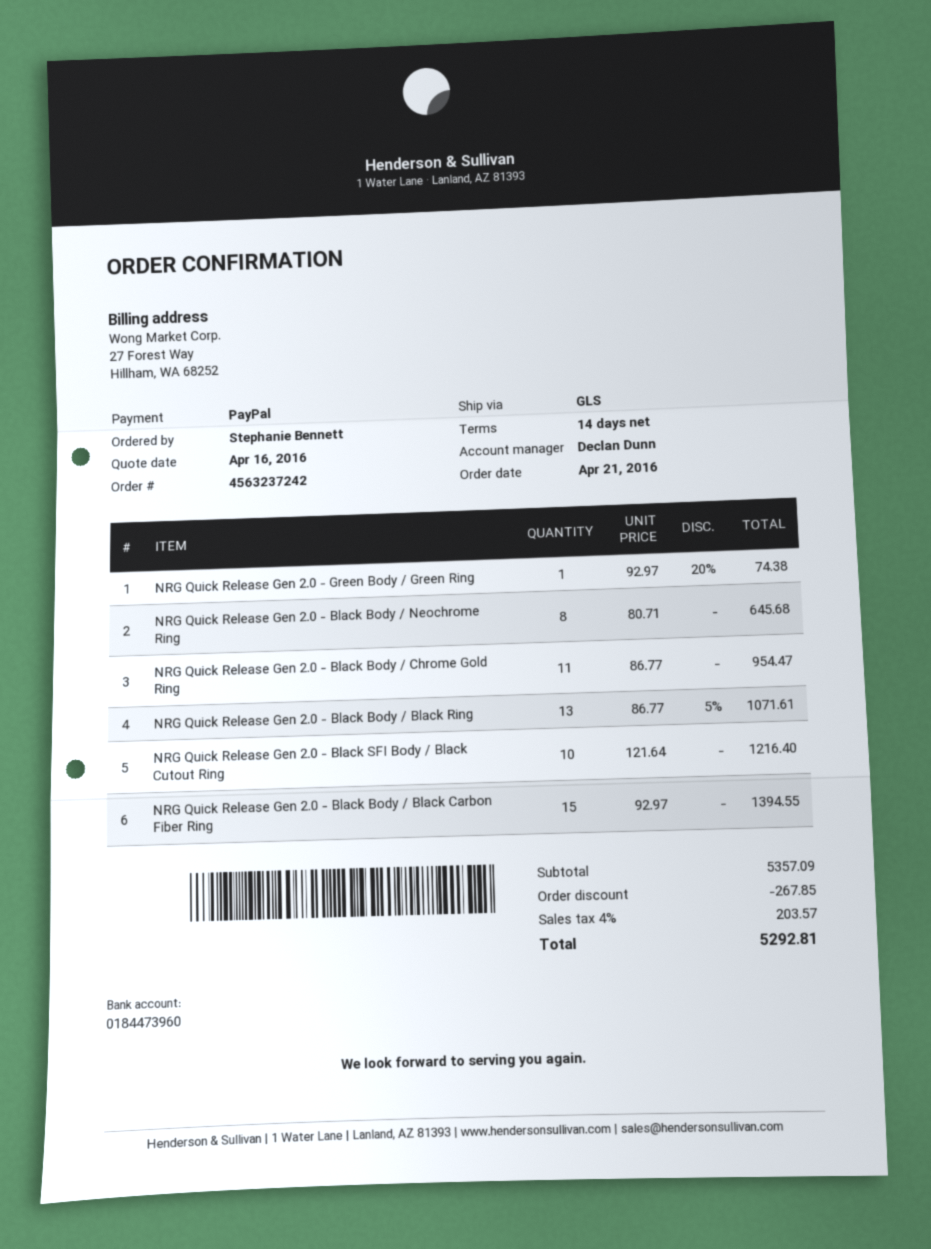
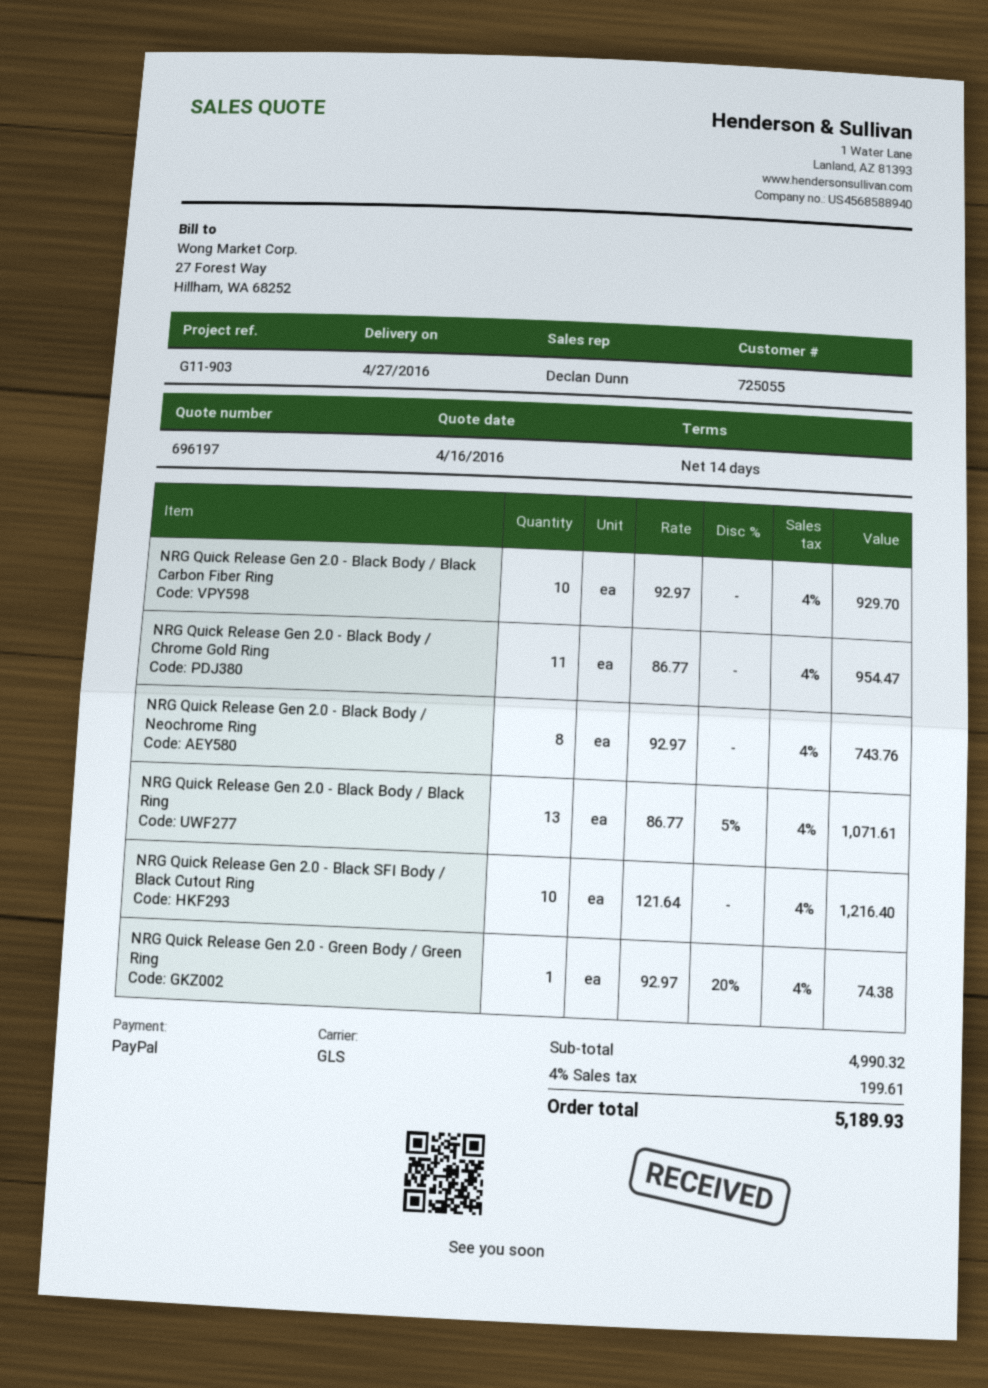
NRG Quick Release Gen 2.0 - Black Body / Neochrome Ring: 8 x 80.71 = 645.68 -> 8 x 92.97 = 743.76
NRG Quick Release Gen 2.0 - Black Body / Black Carbon Fiber Ring: 15 x 92.97 = 1394.55 -> 10 x 92.97 = 929.70
subtotal: 5357.09 -> 4990.32
discount: 267.85 -> none
tax: 4% = 203.57 -> 4% = 199.61
total: 5292.81 -> 5189.93

